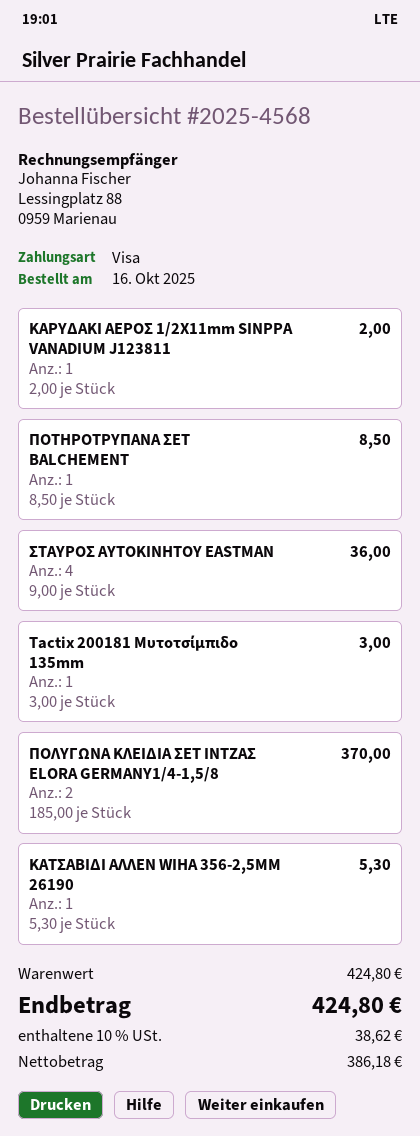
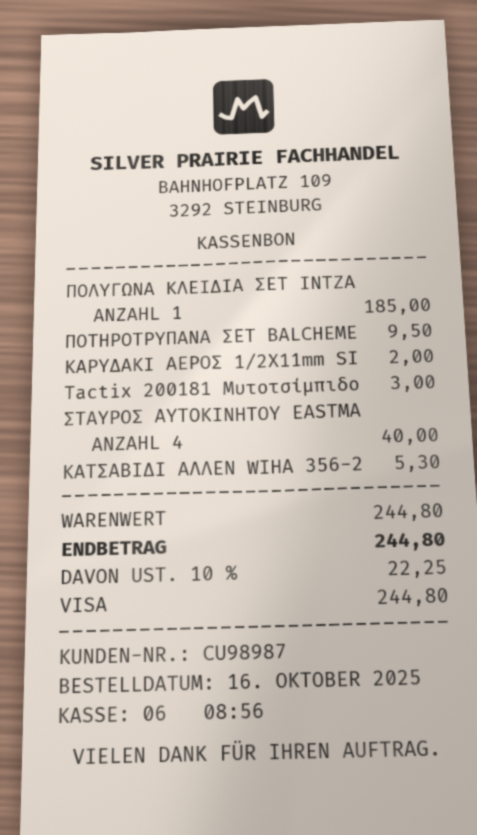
ΠΟΤΗΡΟΤΡΥΠΑΝΑ ΣΕΤ BALCHEMENT: 1 for 8.50 -> 1 for 9.50
ΣΤΑΥΡΟΣ ΑΥΤΟΚΙΝΗΤΟΥ EASTMAN: 4 for 36.00 -> 4 for 40.00
ΠΟΛΥΓΩΝΑ ΚΛΕΙΔΙΑ ΣΕΤ ΙΝΤΖΑΣ ELORA GERMANY1/4-1,5/8: 2 for 370.00 -> 1 for 185.00
subtotal: 424.80 -> 244.80
tax: 10% = 38.62 -> 10% = 22.25
total: 424.80 -> 244.80

